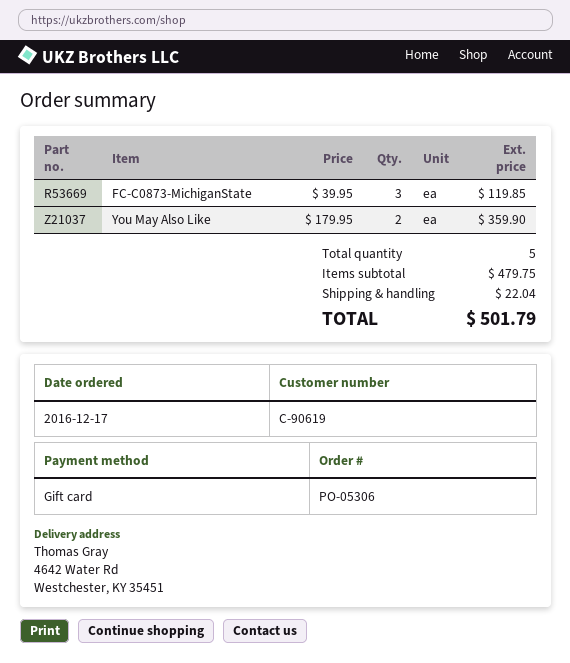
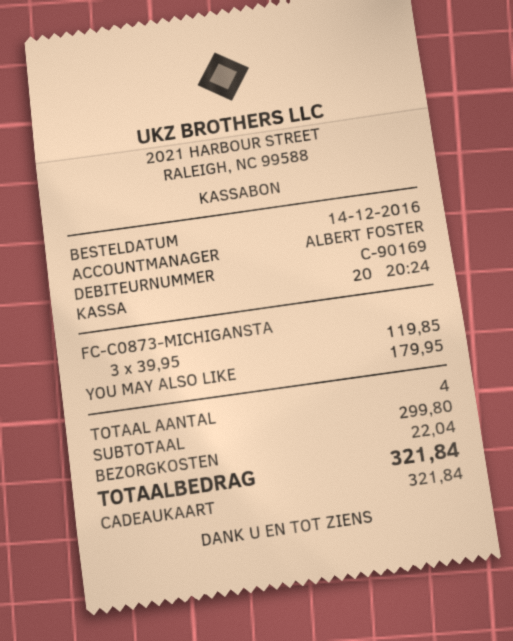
order date: 2016-12-17 -> 2016-12-14
customer number: C-90619 -> C-90169
You May Also Like: 2 x 179.95 = 359.90 -> 1 x 179.95 = 179.95
total quantity: 5 -> 4
subtotal: 479.75 -> 299.80
total: 501.79 -> 321.84

